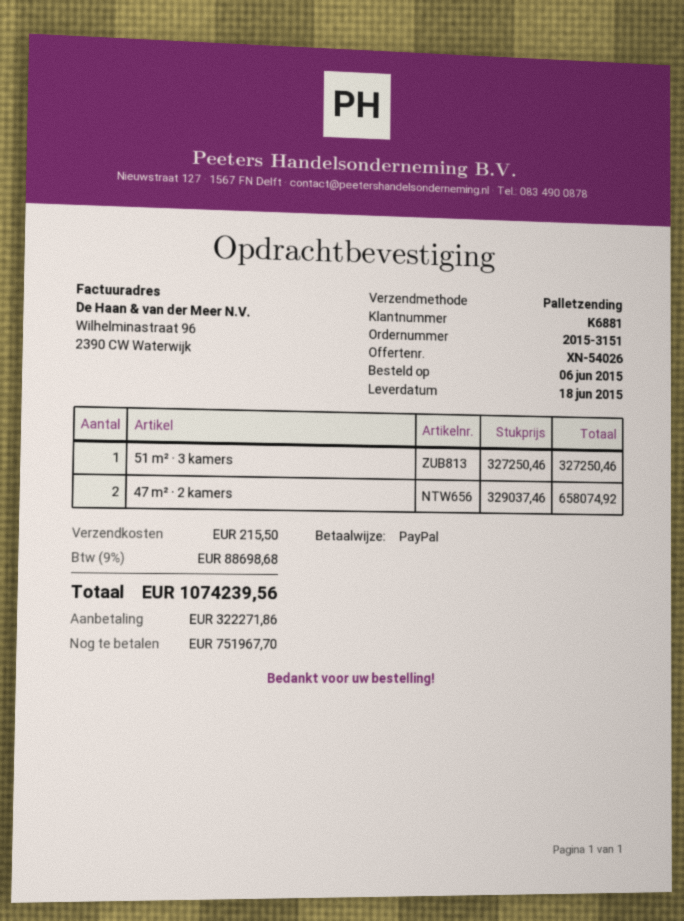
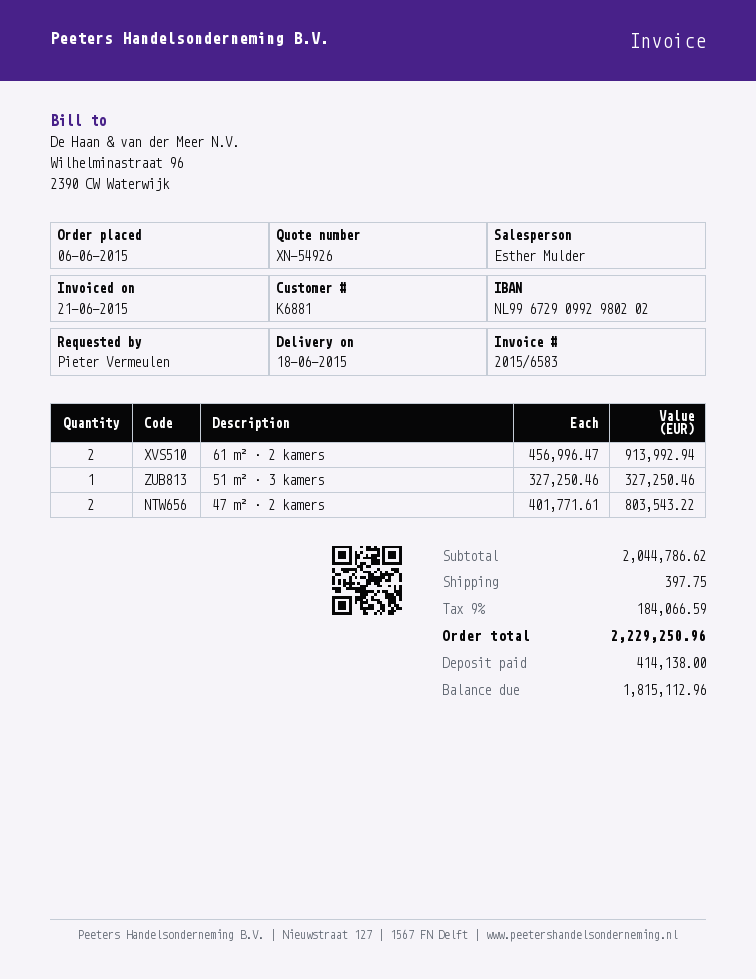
quote number: XN-54026 -> XN-54926
47 m² · 2 kamers: 2 x 329037.46 = 658074.92 -> 2 x 401771.61 = 803543.22
61 m² · 2 kamers: none -> 2 x 456996.47 = 913992.94
shipping: 215.50 -> 397.75
tax: 9% = 88698.68 -> 9% = 184066.59
total: 1074239.56 -> 2229250.96
deposit: 322271.86 -> 414138.00
balance: 751967.70 -> 1815112.96

